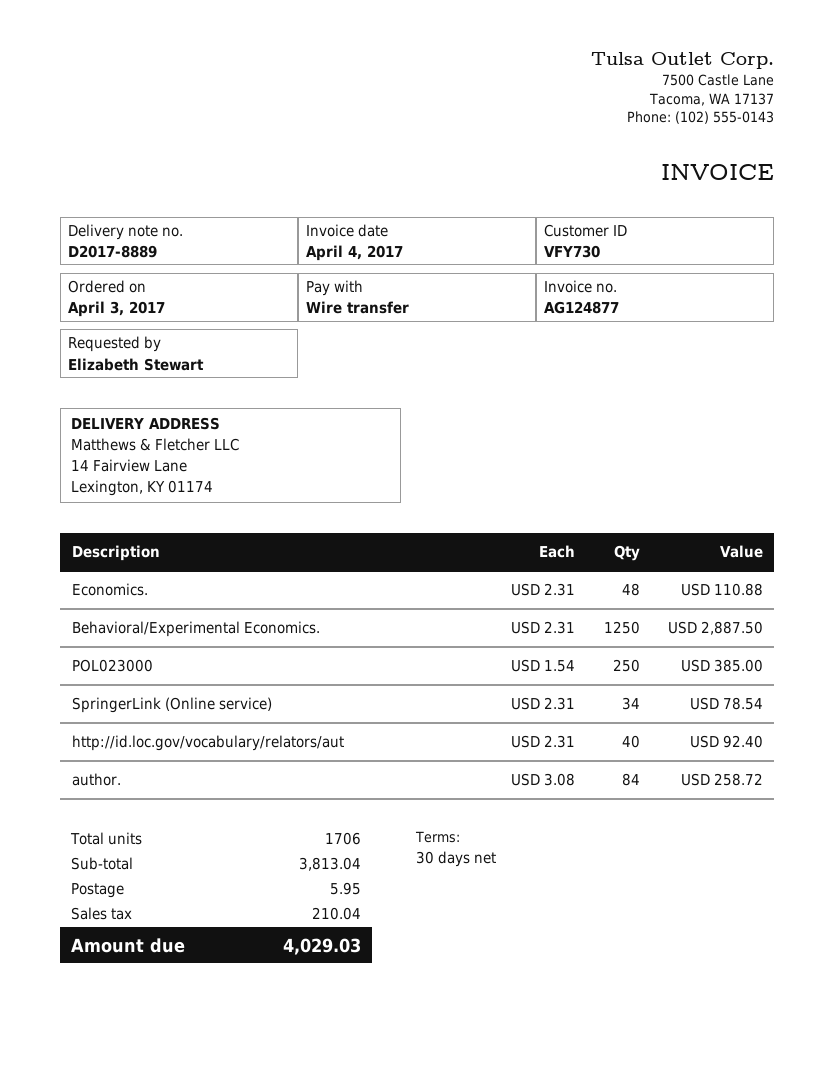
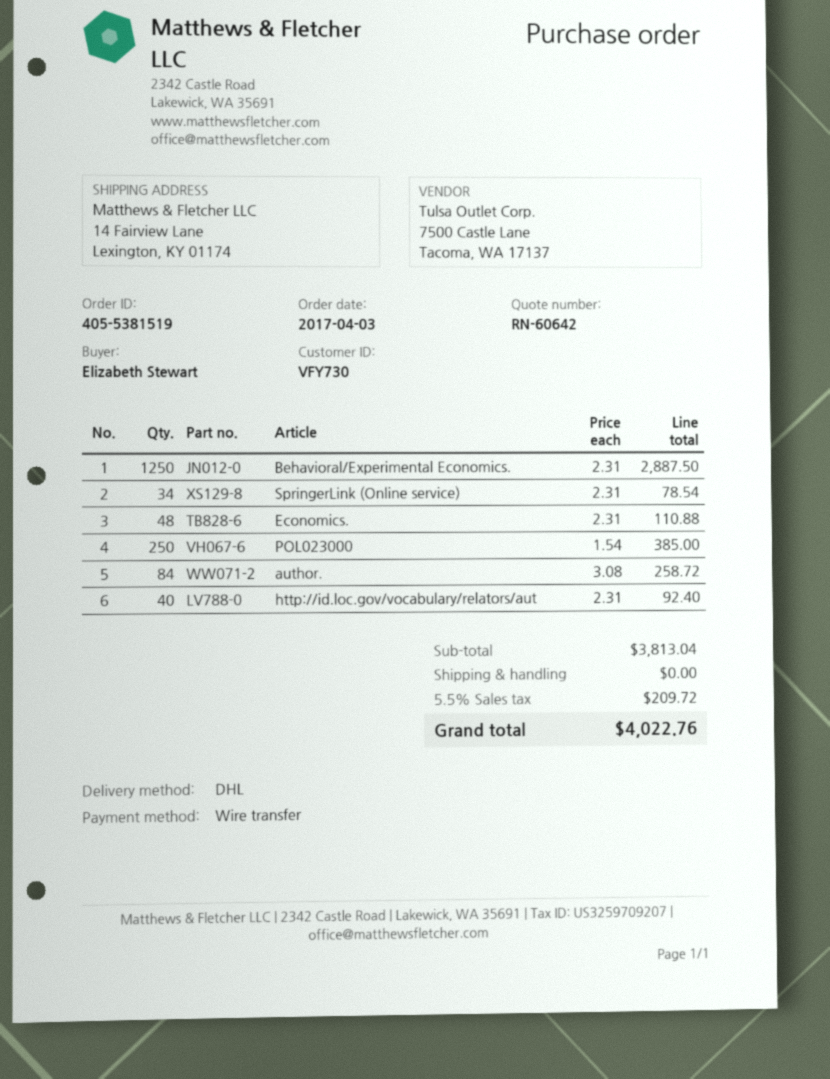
shipping: 5.95 -> 0.00
tax: 210.04 -> 209.72
total: 4029.03 -> 4022.76

